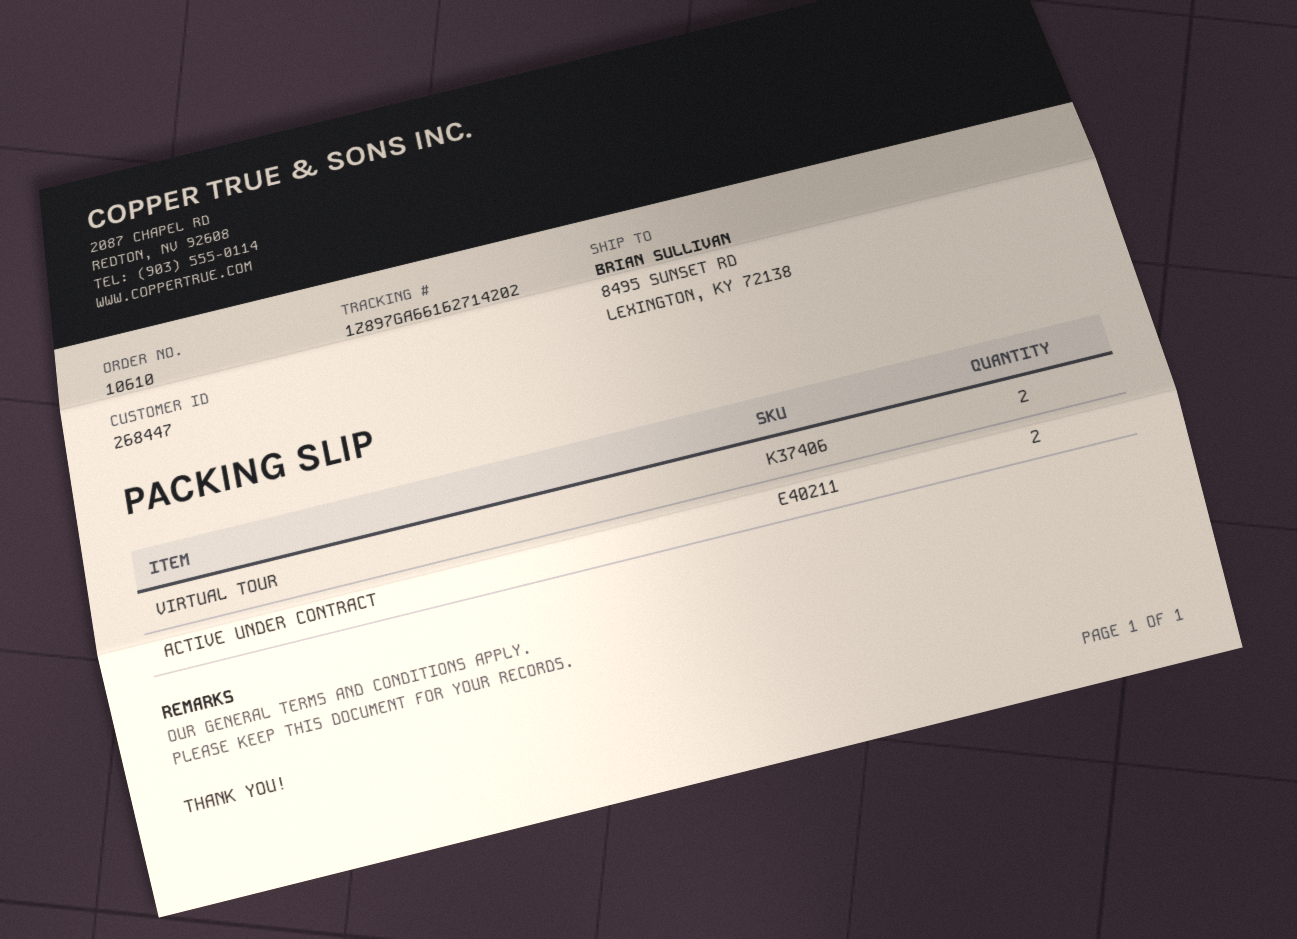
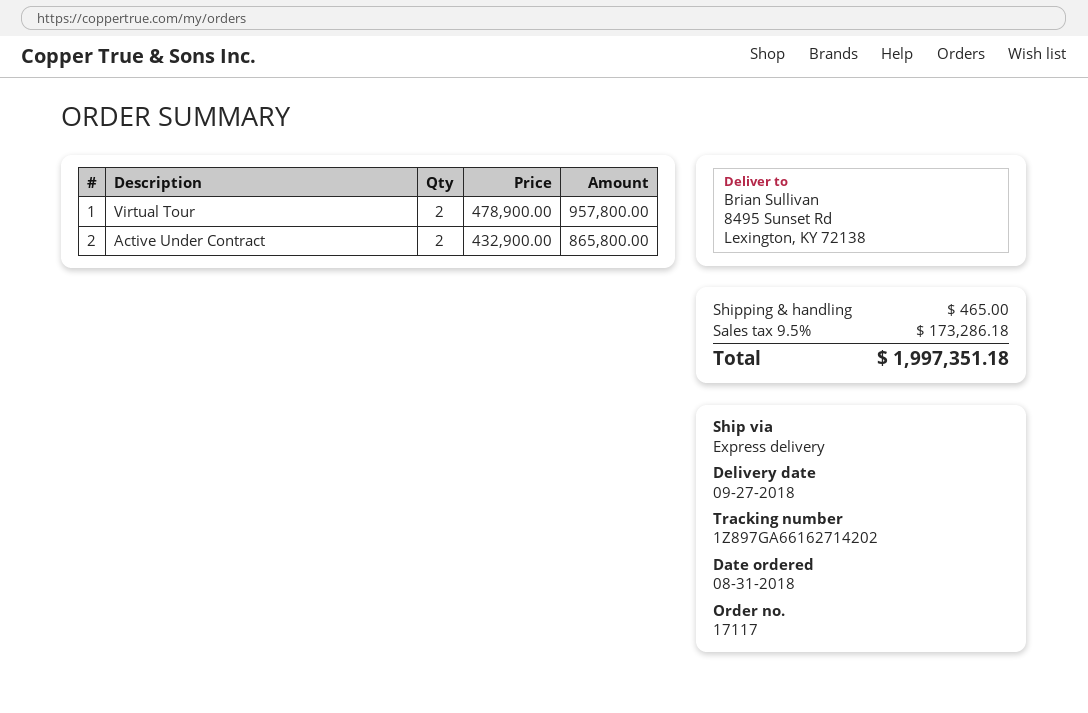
order number: 10610 -> 17117

